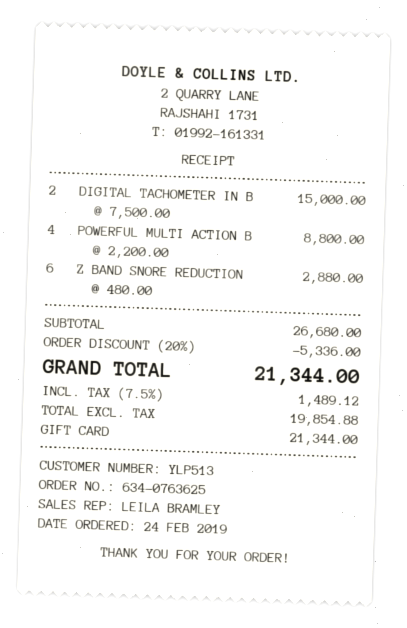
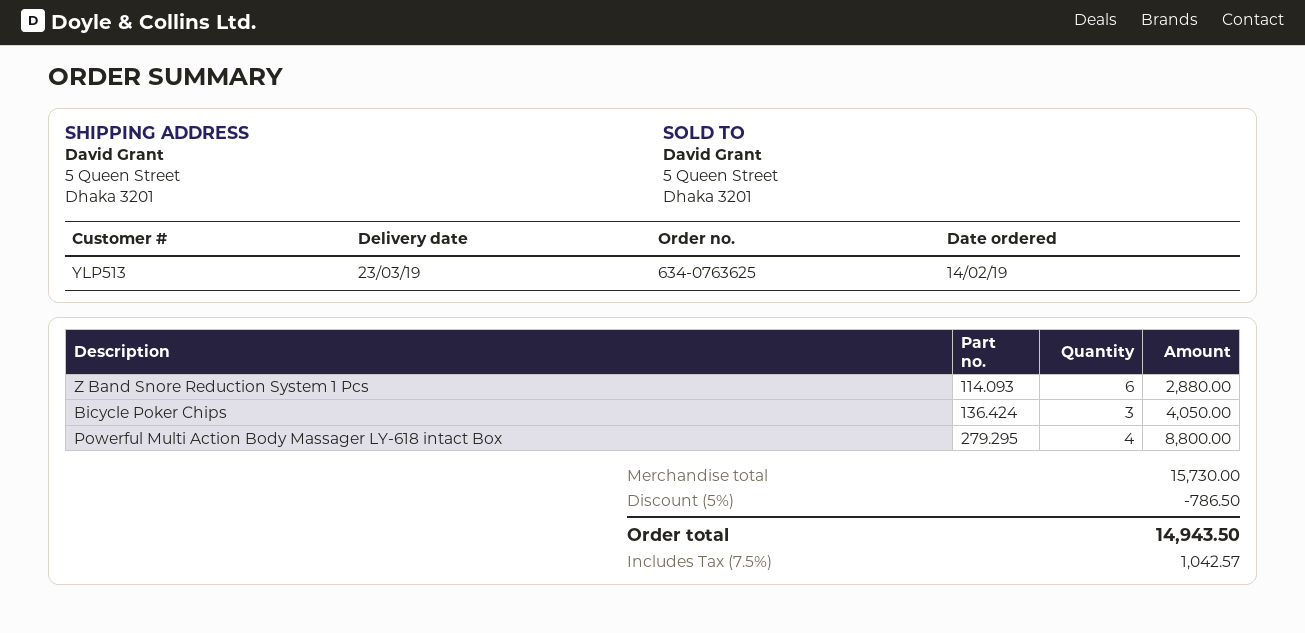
order date: 2019-02-24 -> 2019-02-14
DIGITAL TACHOMETER IN B: 2 for 15000.00 -> none
Bicycle Poker Chips: none -> 3 for 4050.00
subtotal: 26680.00 -> 15730.00
discount: 20% = 5336.00 -> 5% = 786.50
tax: 7.5% = 1489.12 -> 7.5% = 1042.57
total: 21344.00 -> 14943.50

